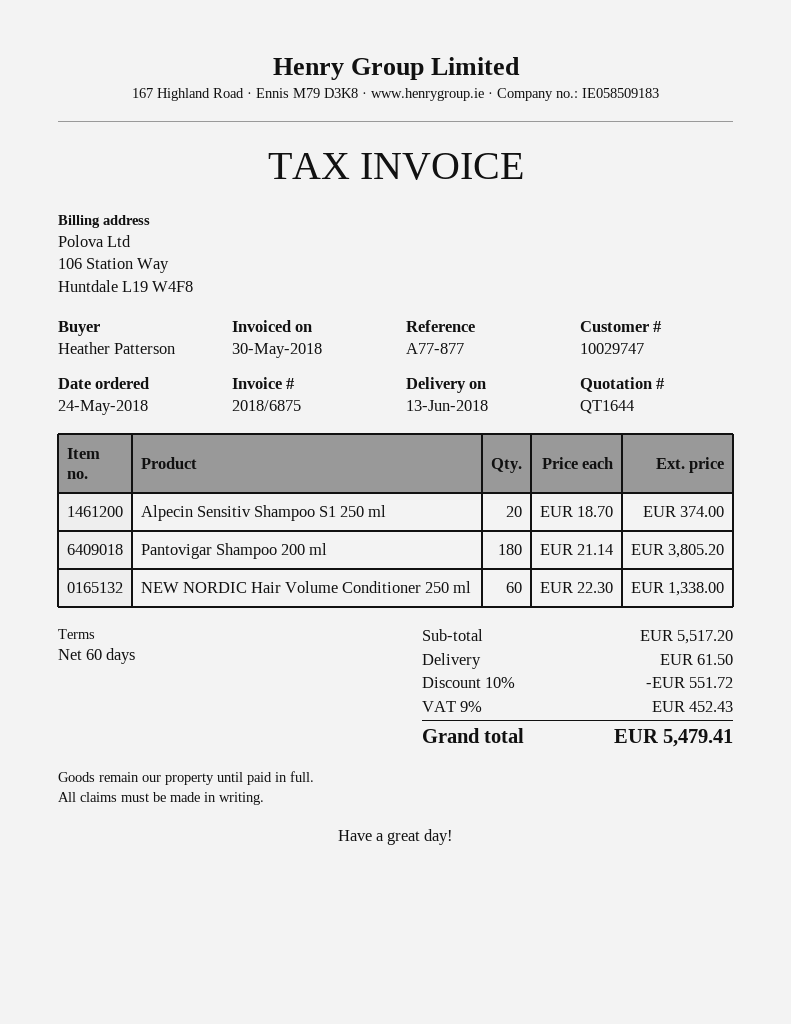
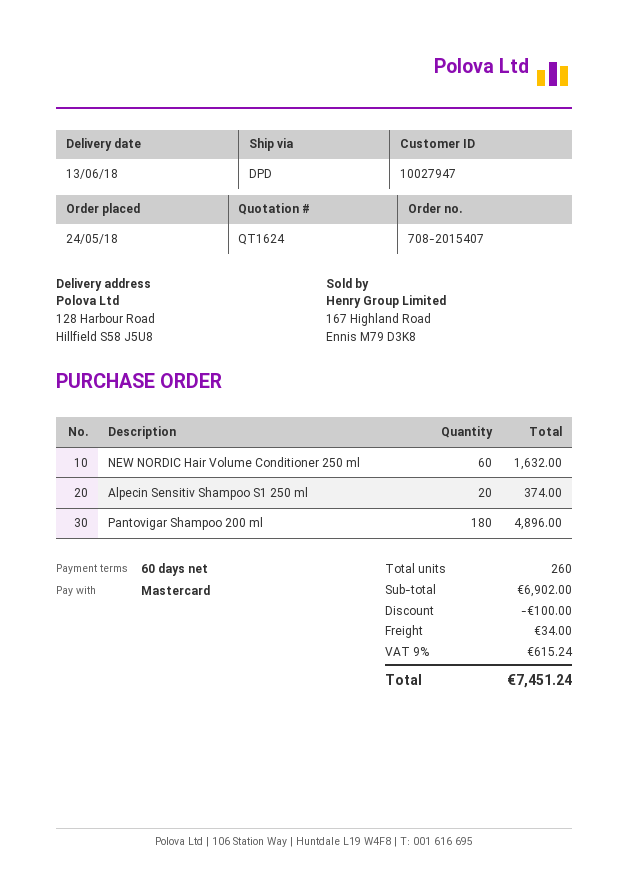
quote number: QT1644 -> QT1624
customer number: 10029747 -> 10027947
Pantovigar Shampoo 200 ml: 180 for 3805.20 -> 180 for 4896.00
NEW NORDIC Hair Volume Conditioner 250 ml: 60 for 1338.00 -> 60 for 1632.00
subtotal: 5517.20 -> 6902.00
discount: 551.72 -> 100.00
shipping: 61.50 -> 34.00
tax: 9% = 452.43 -> 9% = 615.24
total: 5479.41 -> 7451.24

